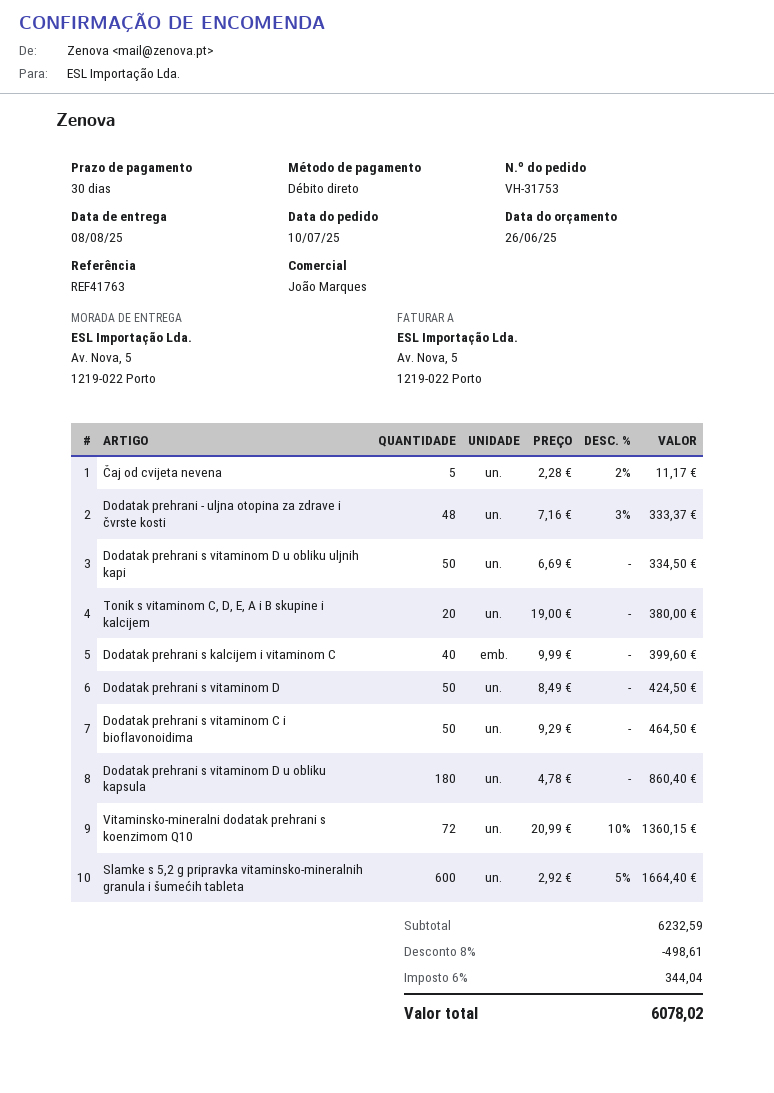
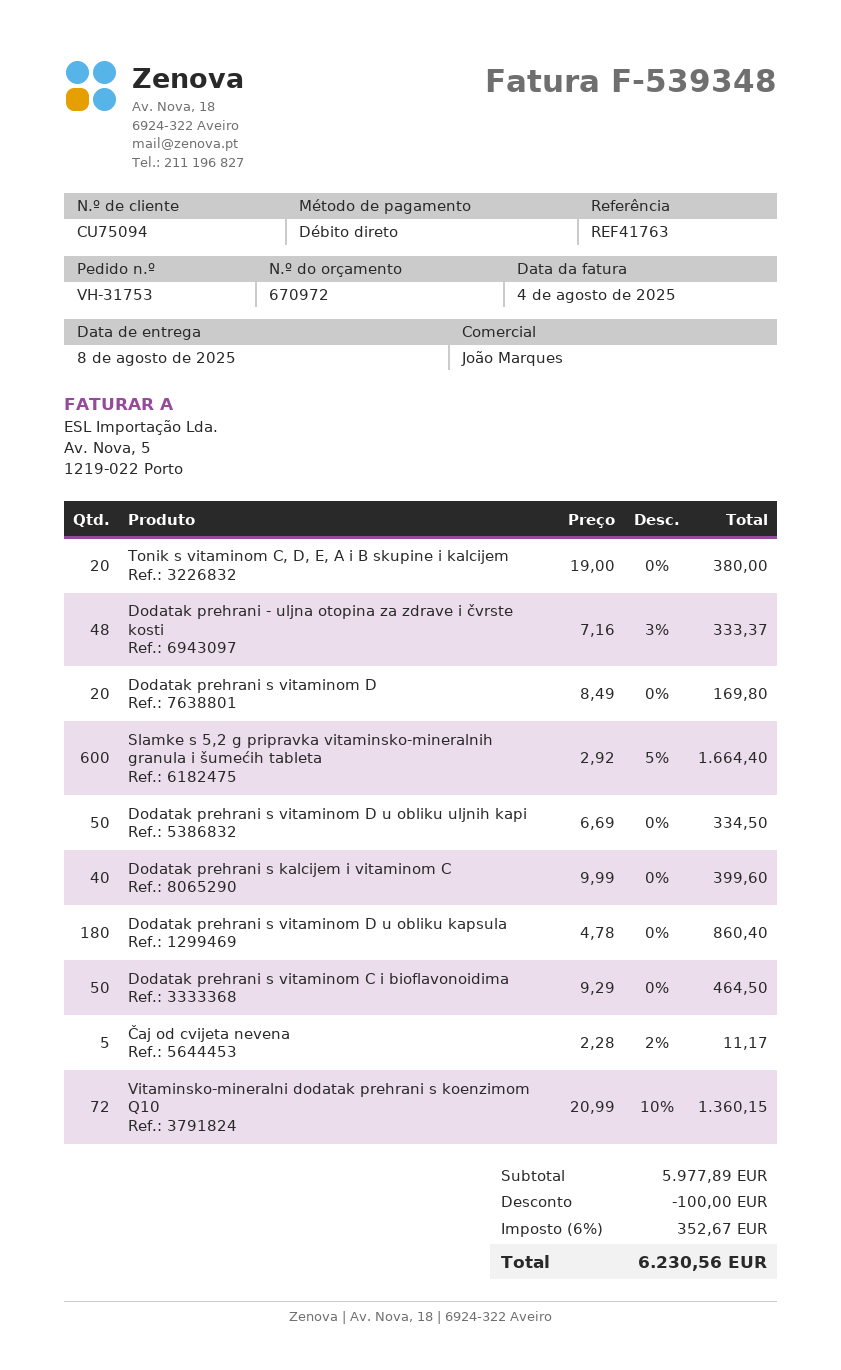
Dodatak prehrani s vitaminom D: 50 x 8.49 = 424.50 -> 20 x 8.49 = 169.80
subtotal: 6232.59 -> 5977.89
discount: 498.61 -> 100.00
tax: 6% = 344.04 -> 6% = 352.67
total: 6078.02 -> 6230.56

